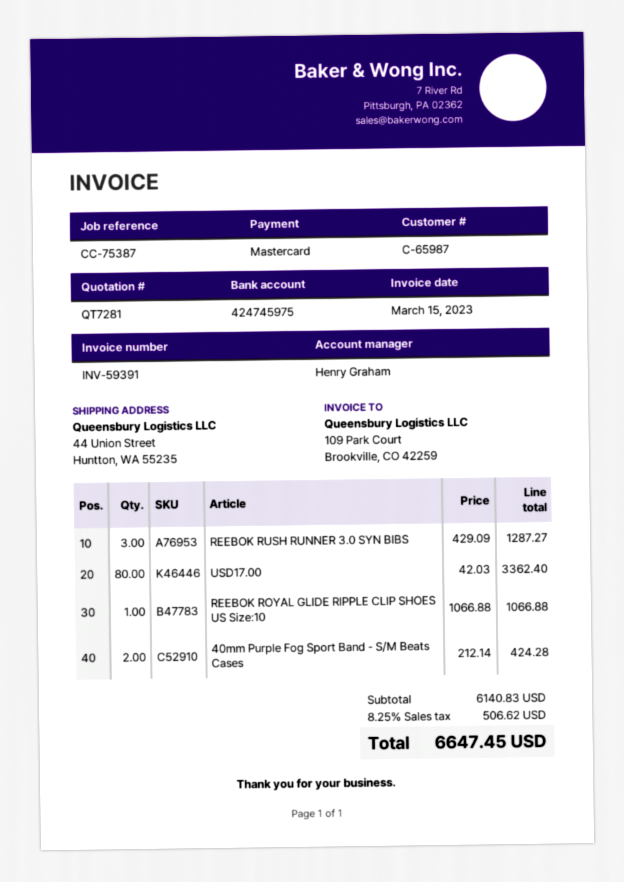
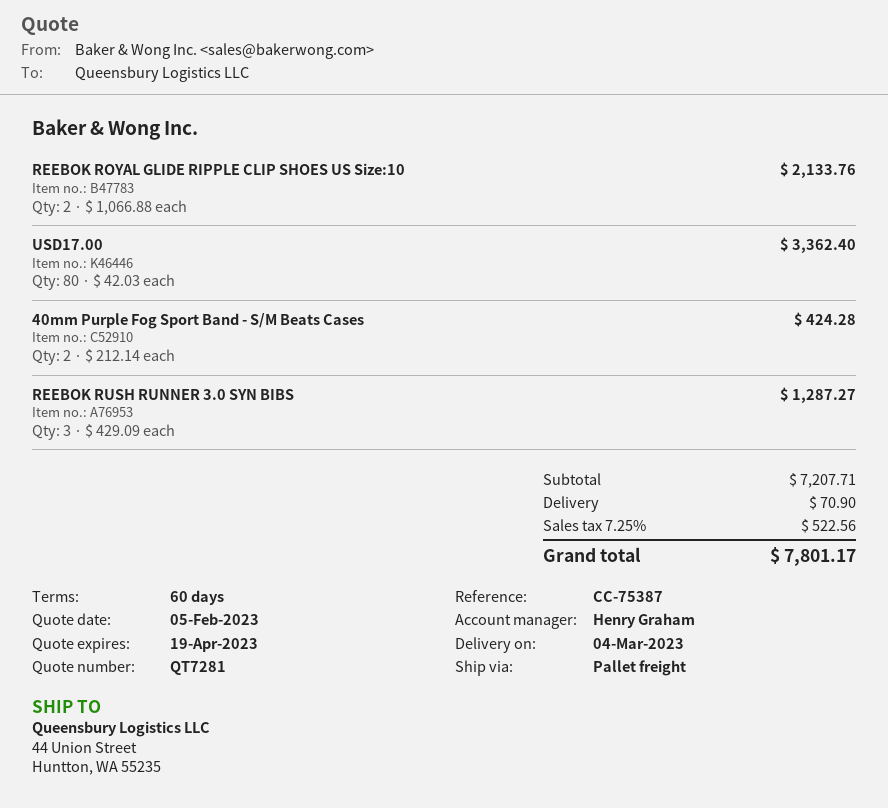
REEBOK ROYAL GLIDE RIPPLE CLIP SHOES US Size:10: 1 x 1066.88 = 1066.88 -> 2 x 1066.88 = 2133.76
subtotal: 6140.83 -> 7207.71
shipping: none -> 70.90
tax: 8.25% = 506.62 -> 7.25% = 522.56
total: 6647.45 -> 7801.17

